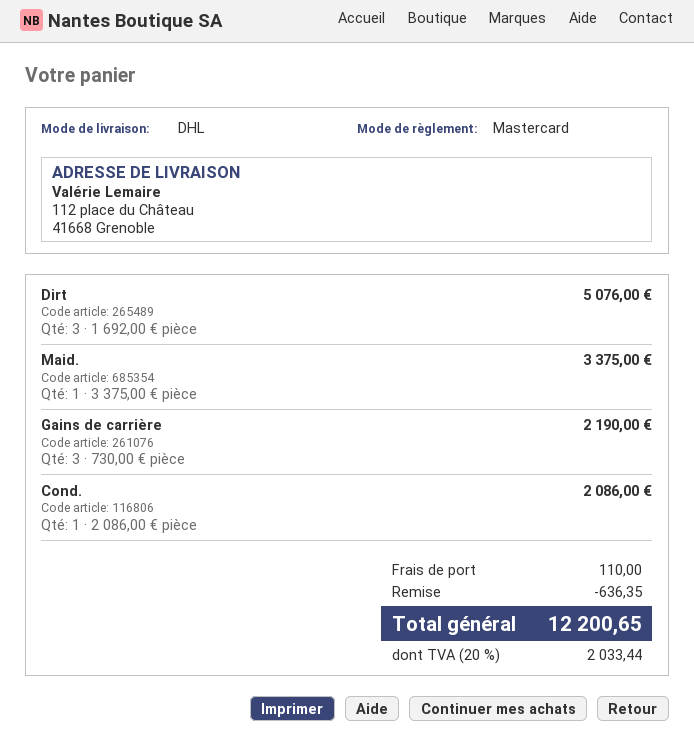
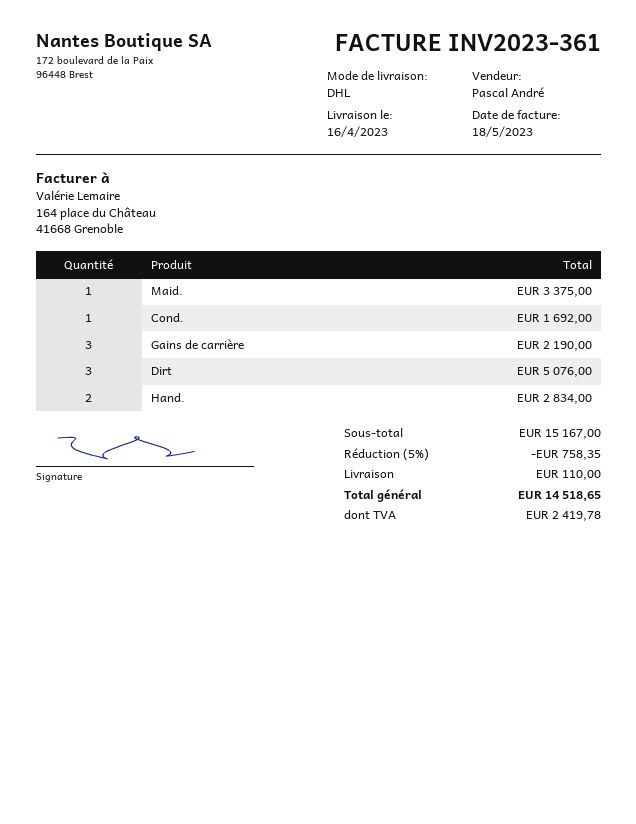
Cond.: 1 for 2086.00 -> 1 for 1692.00
Hand.: none -> 2 for 2834.00
discount: 636.35 -> 758.35
tax: 2033.44 -> 2419.78
total: 12200.65 -> 14518.65

